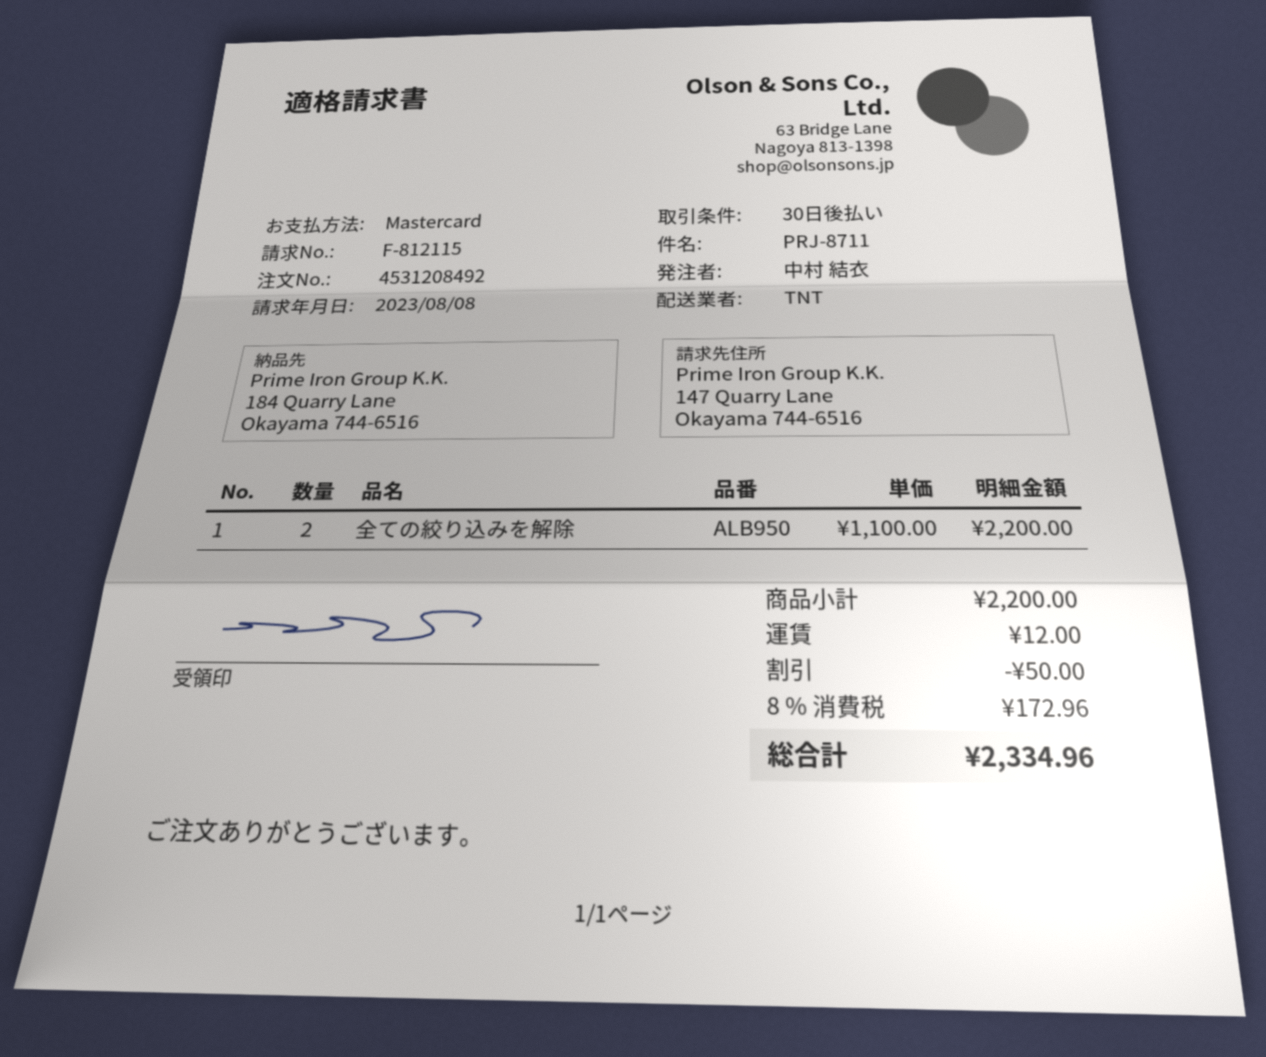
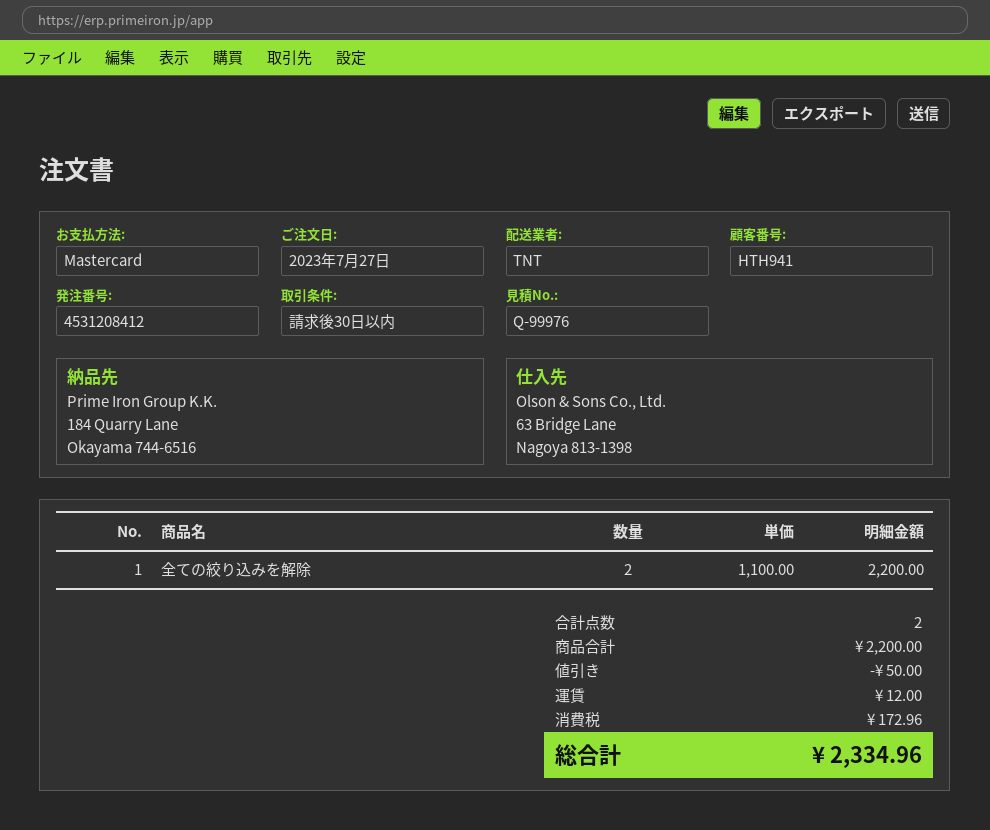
order number: 4531208492 -> 4531208412

